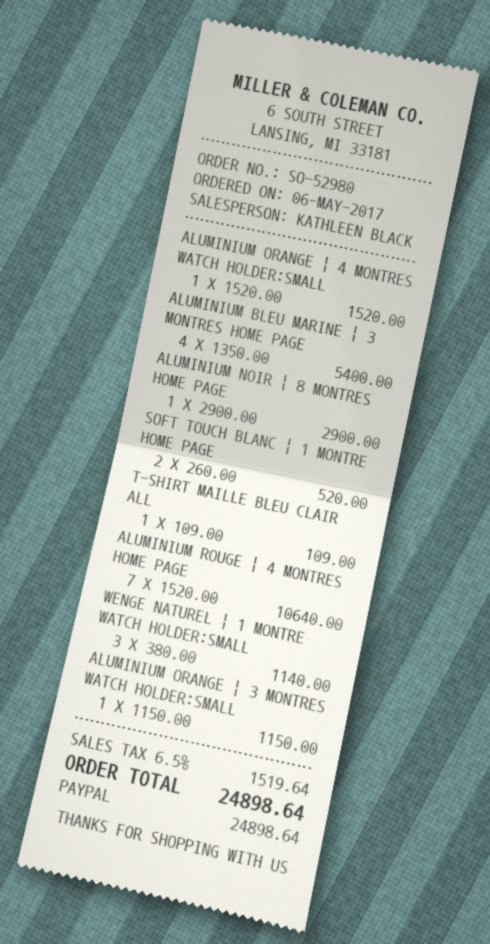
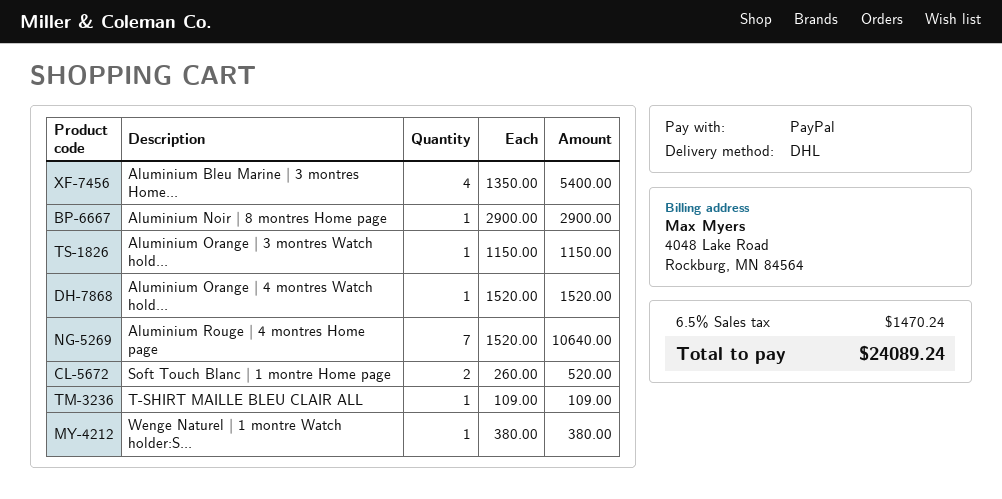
WENGE NATUREL | 1 MONTRE WATCH HOLDER:SMALL: 3 x 380.00 = 1140.00 -> 1 x 380.00 = 380.00
tax: 6.5% = 1519.64 -> 6.5% = 1470.24
total: 24898.64 -> 24089.24

